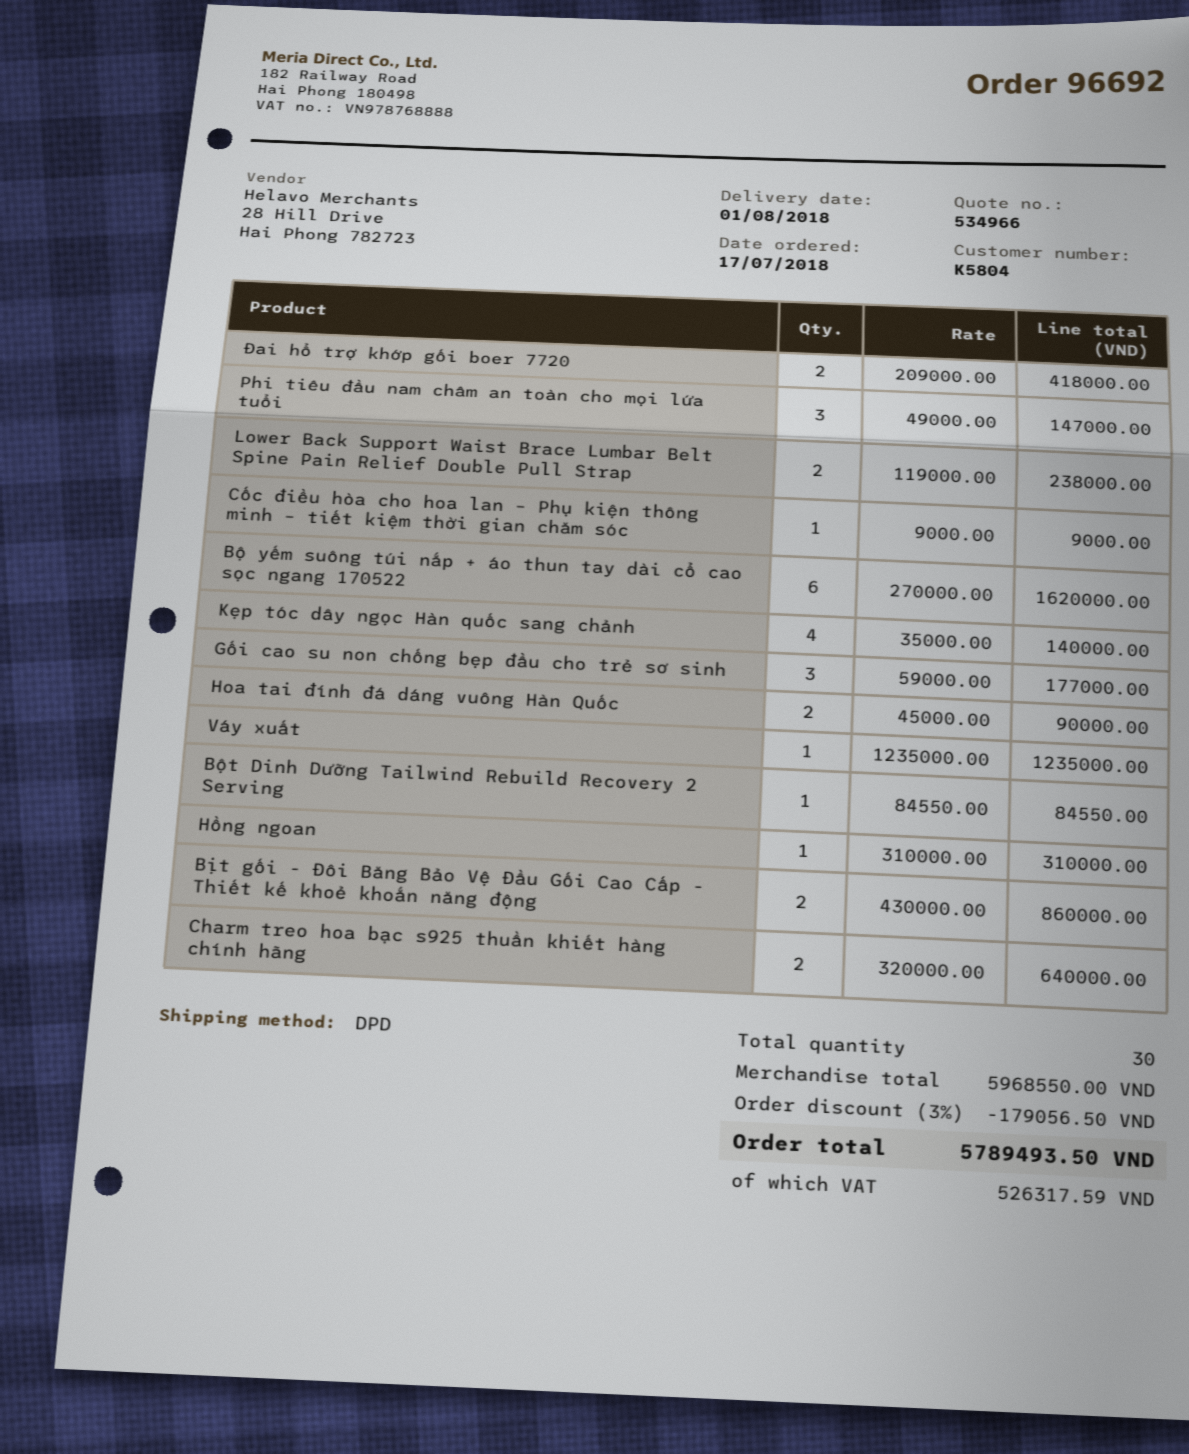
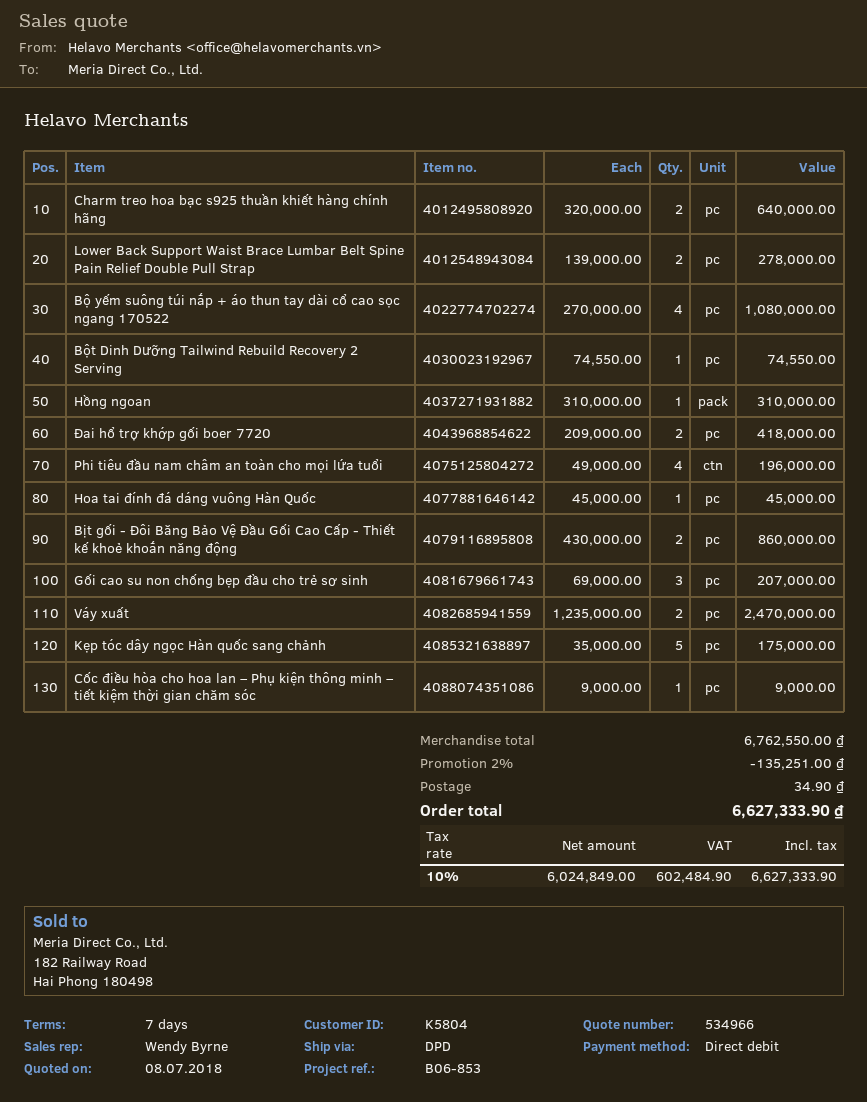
Phi tiêu đầu nam châm an toàn cho mọi lứa tuổi: 3 x 49000.00 = 147000.00 -> 4 x 49000.00 = 196000.00
Lower Back Support Waist Brace Lumbar Belt Spine Pain Relief Double Pull Strap: 2 x 119000.00 = 238000.00 -> 2 x 139000.00 = 278000.00
Bộ yếm suông túi nắp + áo thun tay dài cổ cao sọc ngang 170522: 6 x 270000.00 = 1620000.00 -> 4 x 270000.00 = 1080000.00
Kẹp tóc dây ngọc Hàn quốc sang chảnh: 4 x 35000.00 = 140000.00 -> 5 x 35000.00 = 175000.00
Gối cao su non chống bẹp đầu cho trẻ sơ sinh: 3 x 59000.00 = 177000.00 -> 3 x 69000.00 = 207000.00
Hoa tai đính đá dáng vuông Hàn Quốc: 2 x 45000.00 = 90000.00 -> 1 x 45000.00 = 45000.00
Váy xuất: 1 x 1235000.00 = 1235000.00 -> 2 x 1235000.00 = 2470000.00
Bột Dinh Dưỡng Tailwind Rebuild Recovery 2 Serving: 1 x 84550.00 = 84550.00 -> 1 x 74550.00 = 74550.00
subtotal: 5968550.00 -> 6762550.00
discount: 3% = 179056.50 -> 2% = 135251.00
shipping: none -> 34.90
tax: 526317.59 -> 602484.90
total: 5789493.50 -> 6627333.90

